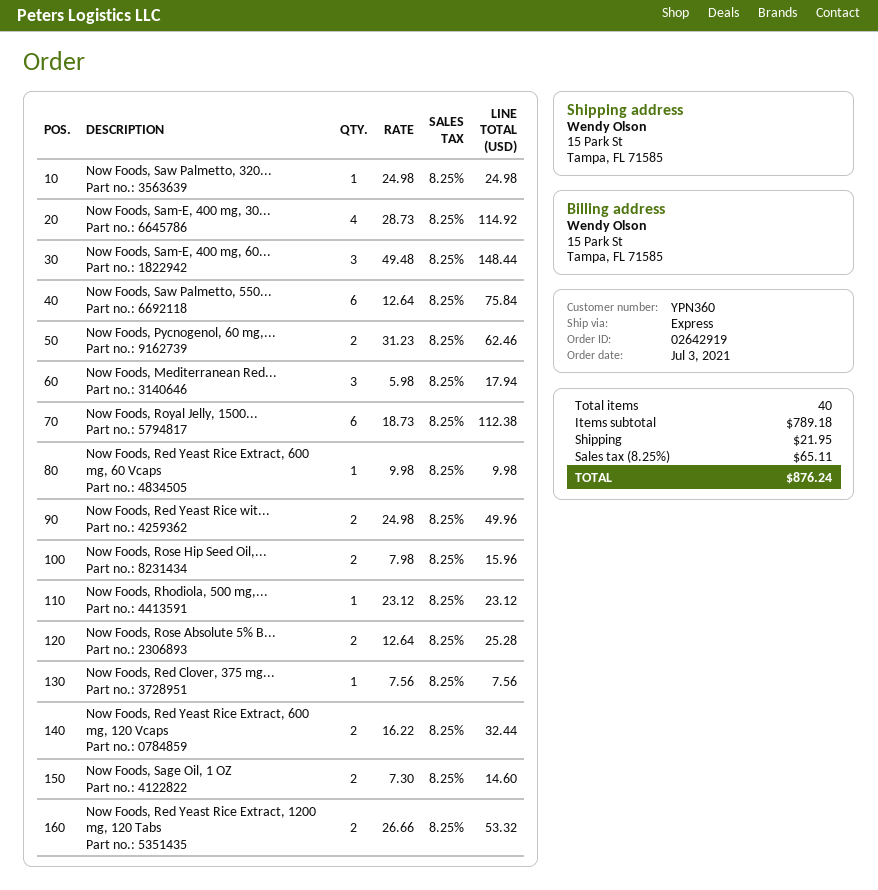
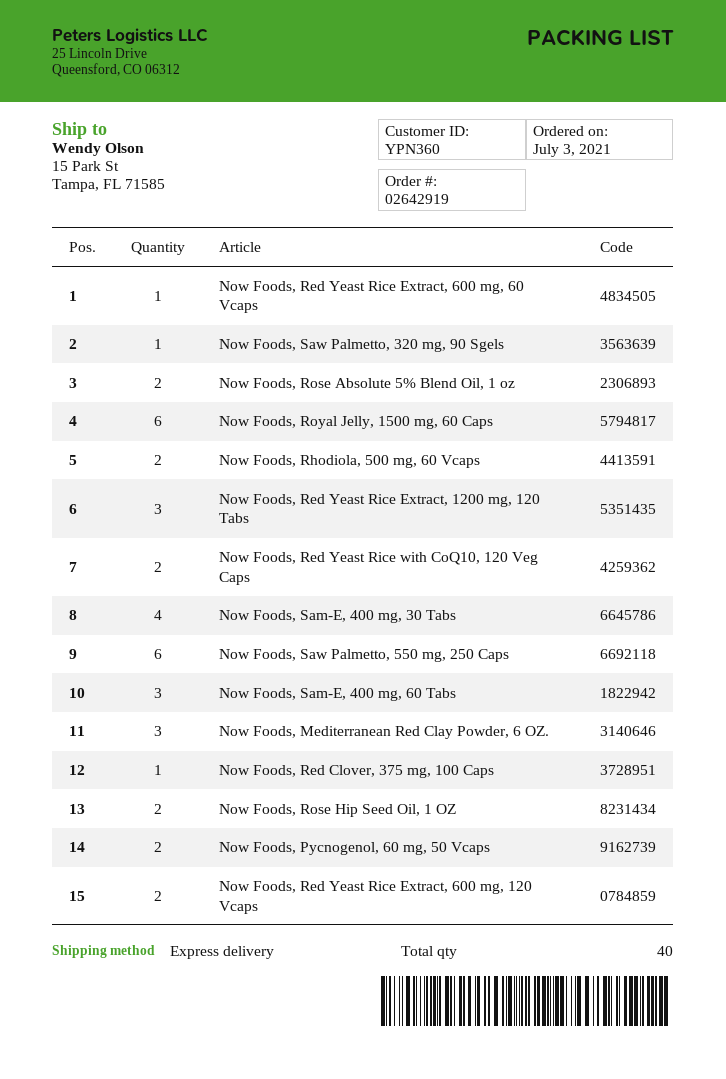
Now Foods, Rhodiola, 500 mg,...: 1 -> 2
Now Foods, Sage Oil, 1 OZ: 2 -> none
Now Foods, Red Yeast Rice Extract, 1200 mg, 120 Tabs: 2 -> 3

